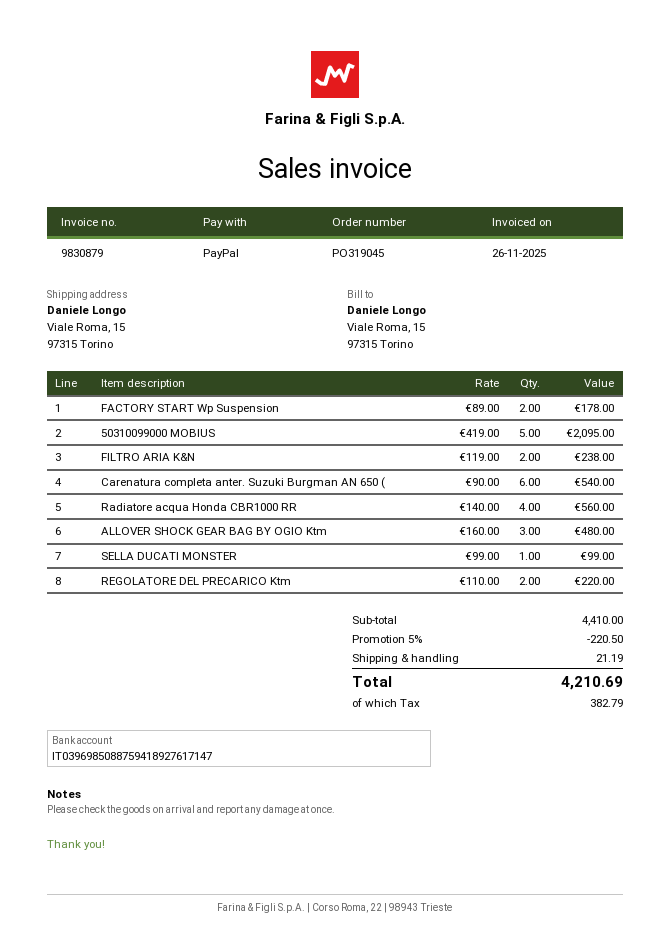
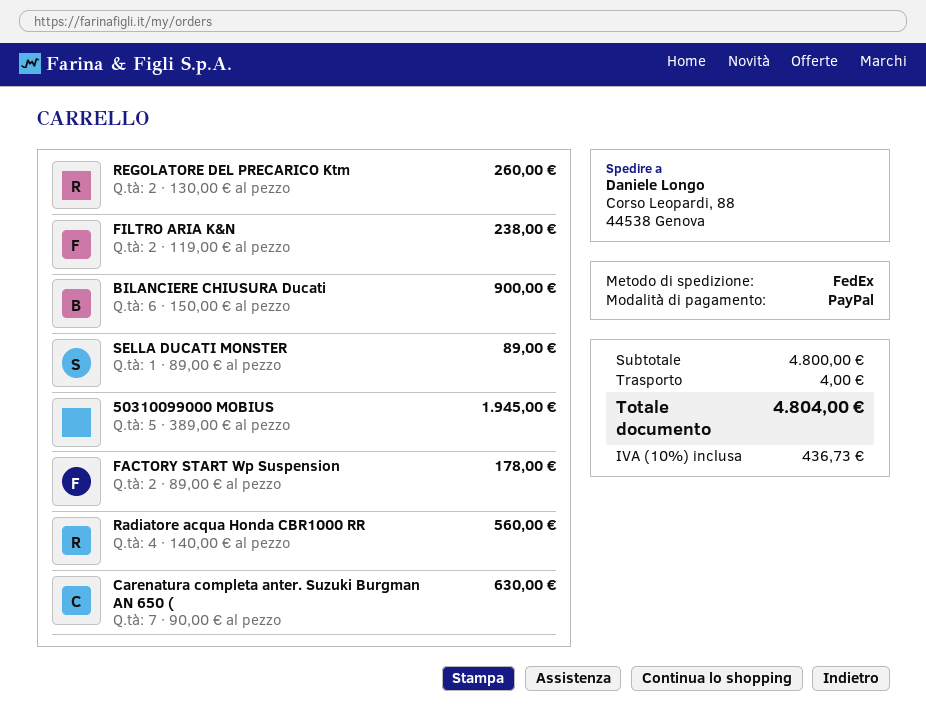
ship to: Viale Roma, 15, 97315 Torino -> Corso Leopardi, 88, 44538 Genova
50310099000 MOBIUS: 5 x 419.00 = 2095.00 -> 5 x 389.00 = 1945.00
Carenatura completa anter. Suzuki Burgman AN 650 (: 6 x 90.00 = 540.00 -> 7 x 90.00 = 630.00
ALLOVER SHOCK GEAR BAG BY OGIO Ktm: 3 x 160.00 = 480.00 -> none
SELLA DUCATI MONSTER: 1 x 99.00 = 99.00 -> 1 x 89.00 = 89.00
REGOLATORE DEL PRECARICO Ktm: 2 x 110.00 = 220.00 -> 2 x 130.00 = 260.00
BILANCIERE CHIUSURA Ducati: none -> 6 x 150.00 = 900.00
subtotal: 4410.00 -> 4800.00
discount: 5% = 220.50 -> none
shipping: 21.19 -> 4.00
tax: 382.79 -> 436.73
total: 4210.69 -> 4804.00

